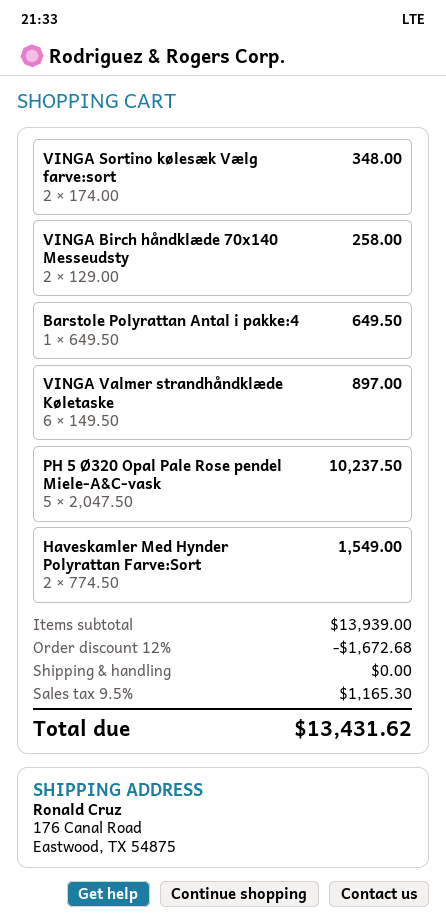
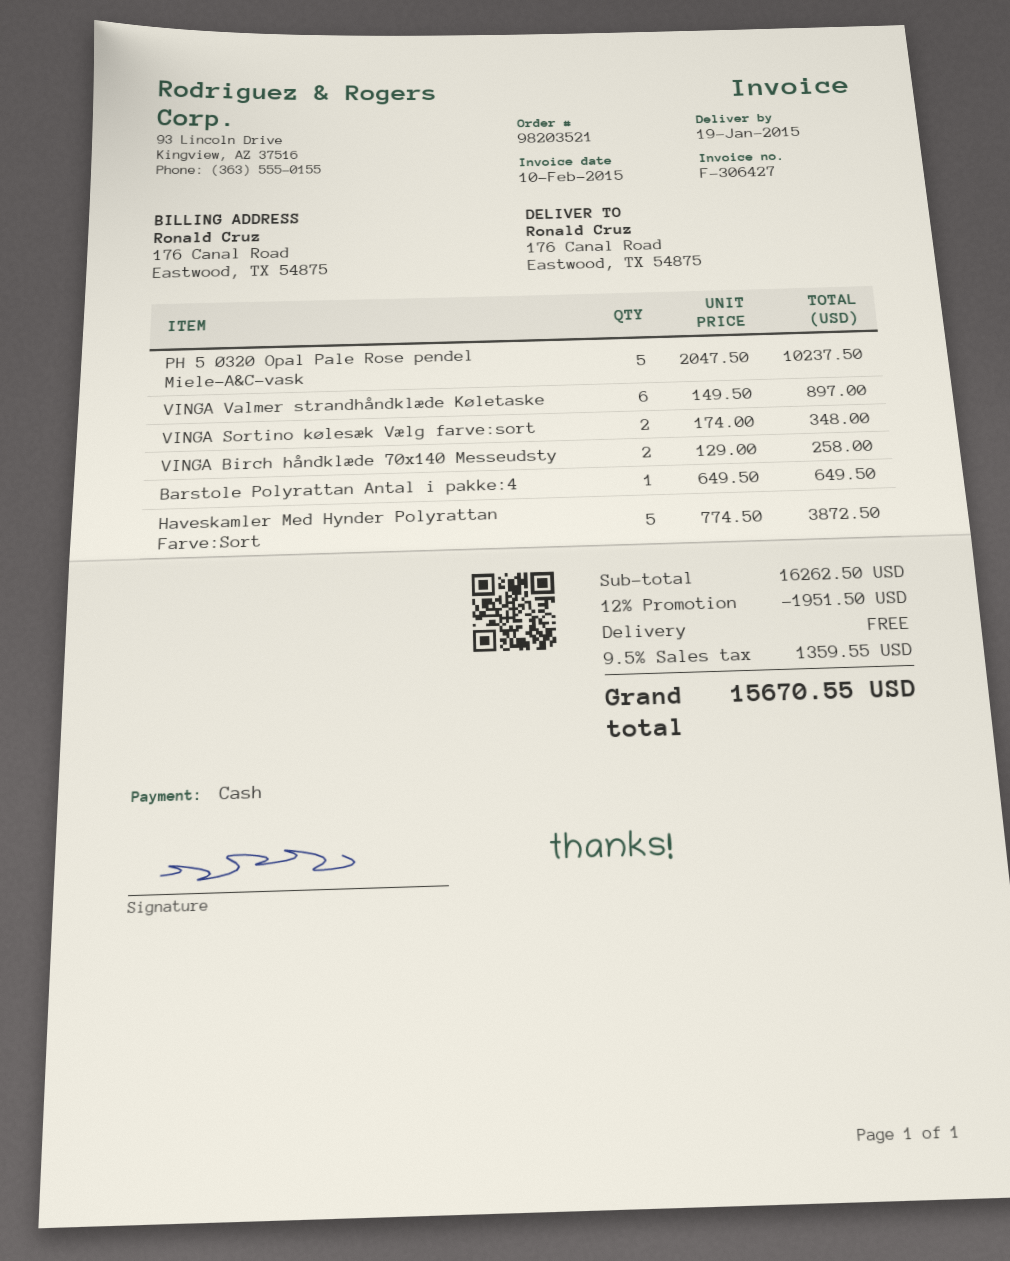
Haveskamler Med Hynder Polyrattan Farve:Sort: 2 x 774.50 = 1549.00 -> 5 x 774.50 = 3872.50
subtotal: 13939.00 -> 16262.50
discount: 12% = 1672.68 -> 12% = 1951.50
tax: 9.5% = 1165.30 -> 9.5% = 1359.55
total: 13431.62 -> 15670.55

